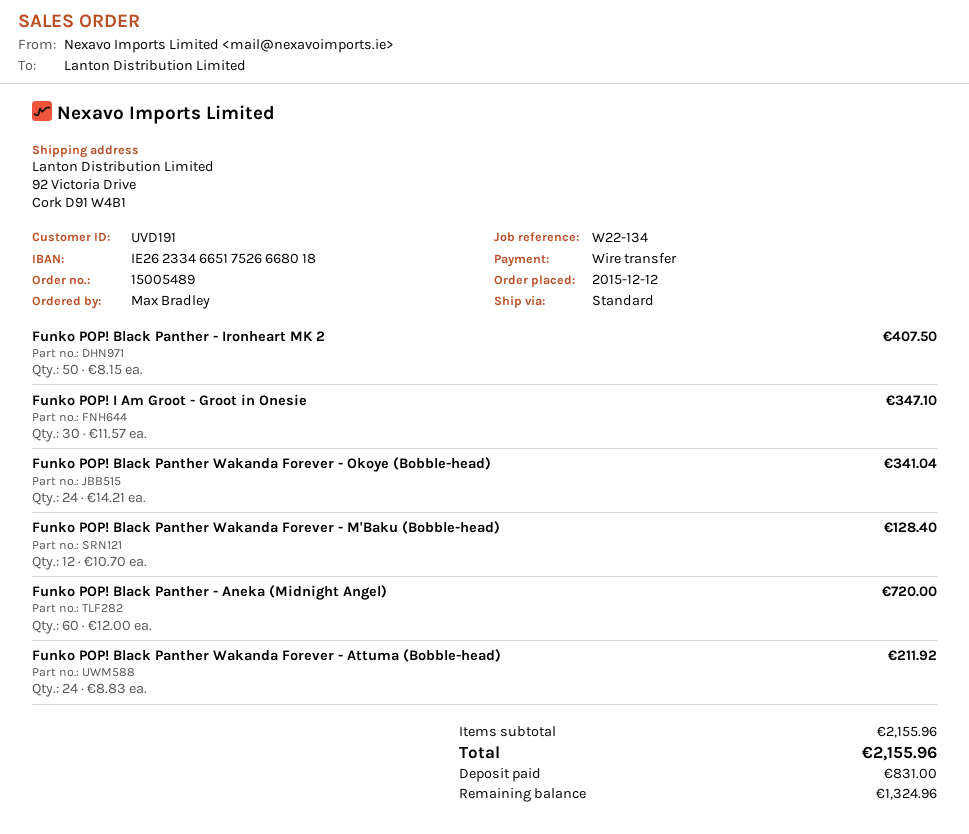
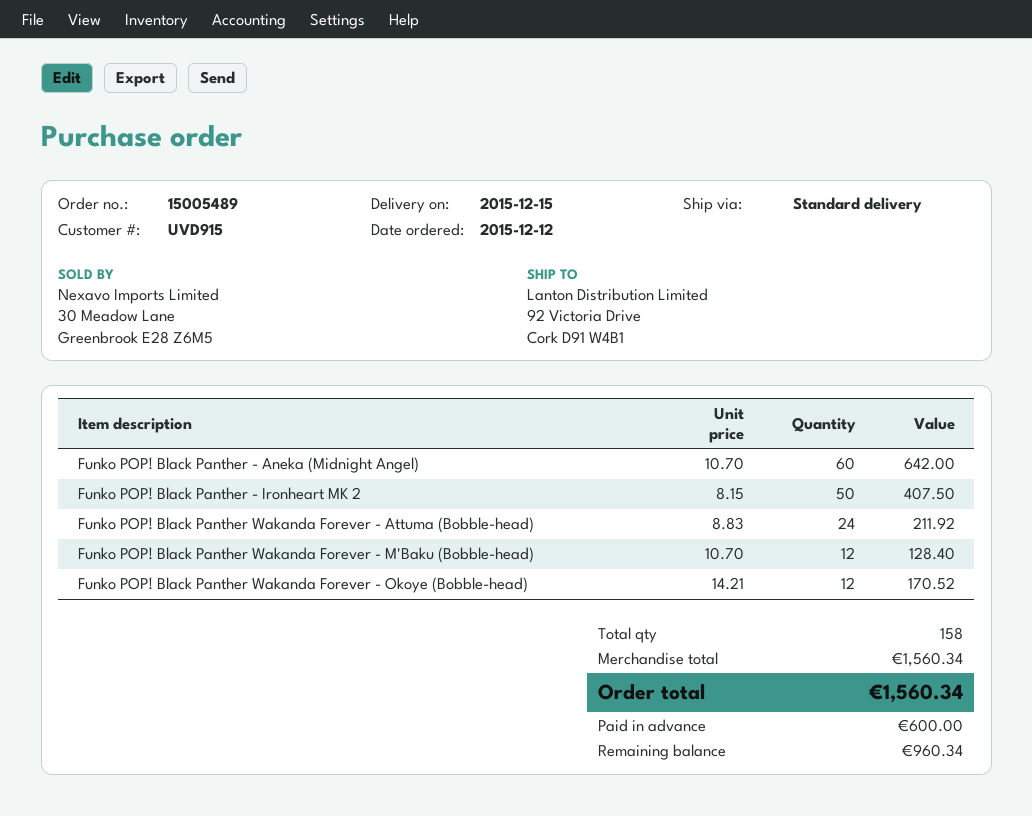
customer number: UVD191 -> UVD915
Funko POP! I Am Groot - Groot in Onesie: 30 x 11.57 = 347.10 -> none
Funko POP! Black Panther Wakanda Forever - Okoye (Bobble-head): 24 x 14.21 = 341.04 -> 12 x 14.21 = 170.52
Funko POP! Black Panther - Aneka (Midnight Angel): 60 x 12.00 = 720.00 -> 60 x 10.70 = 642.00
subtotal: 2155.96 -> 1560.34
total: 2155.96 -> 1560.34
deposit: 831.00 -> 600.00
balance: 1324.96 -> 960.34

